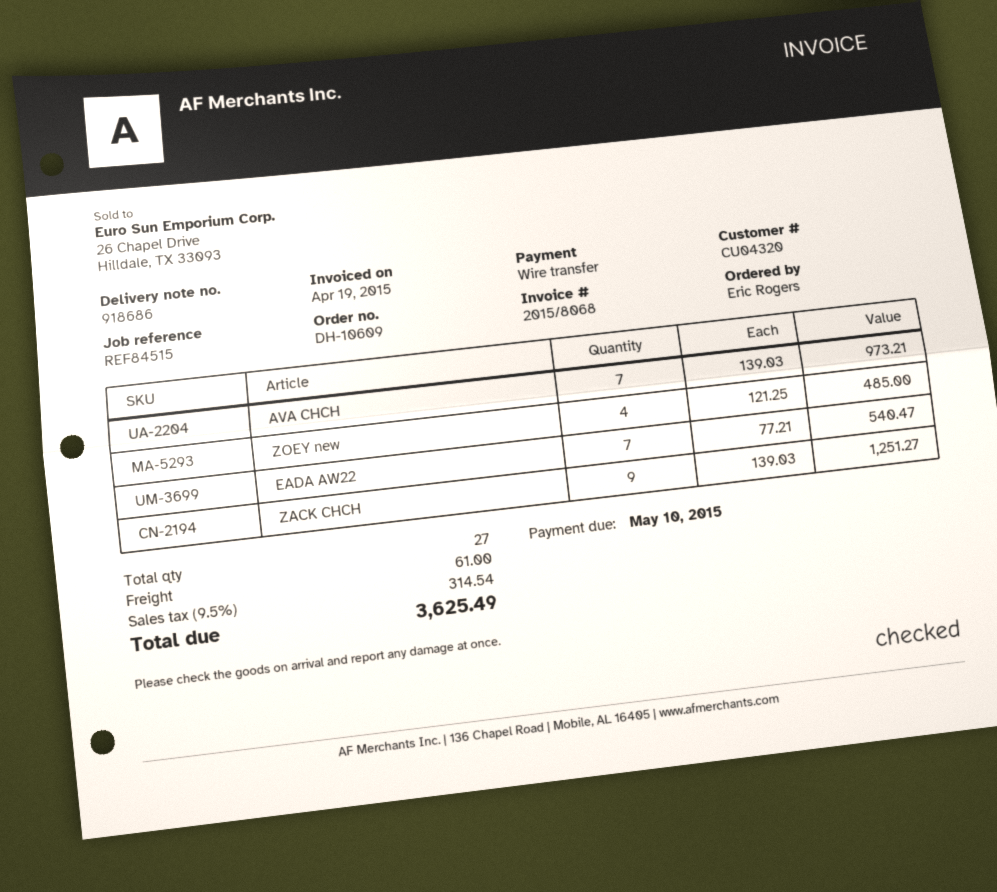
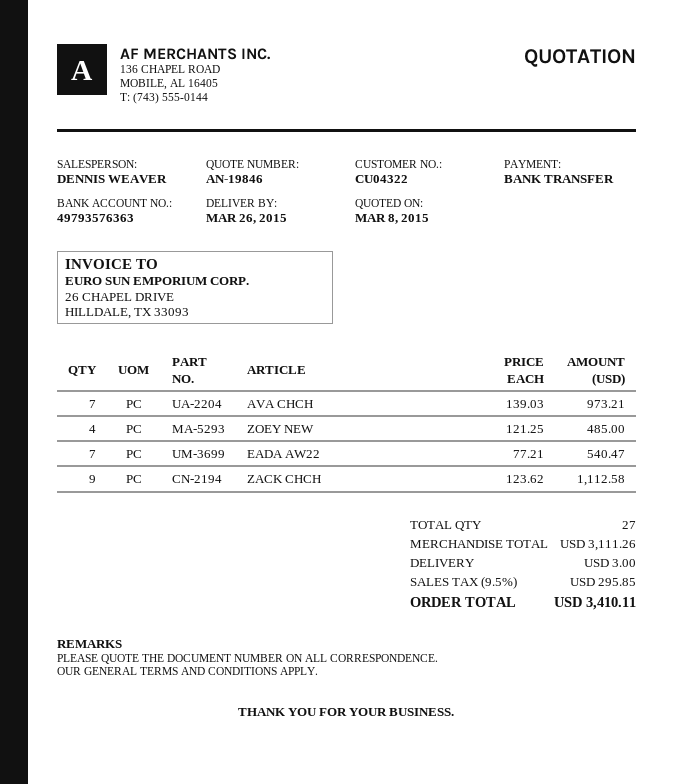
customer number: CU04320 -> CU04322
ZACK CHCH: 9 x 139.03 = 1251.27 -> 9 x 123.62 = 1112.58
shipping: 61.00 -> 3.00
tax: 9.5% = 314.54 -> 9.5% = 295.85
total: 3625.49 -> 3410.11

